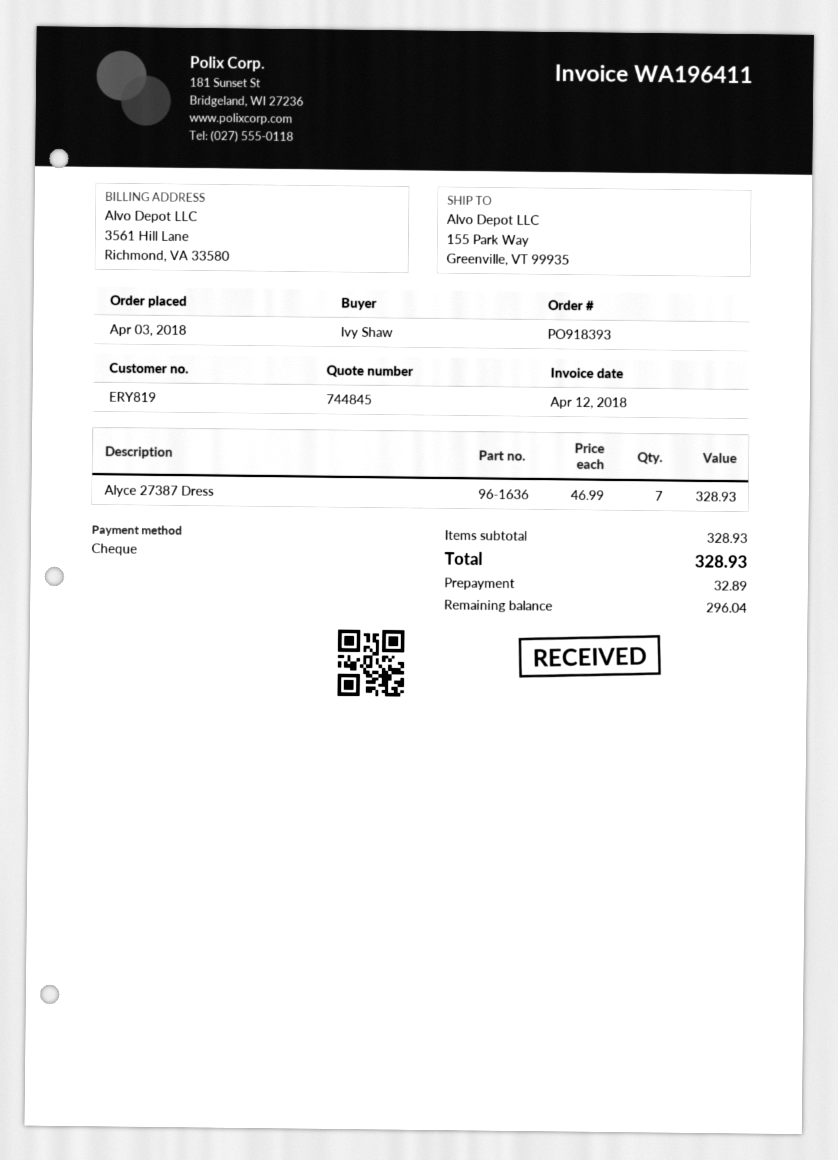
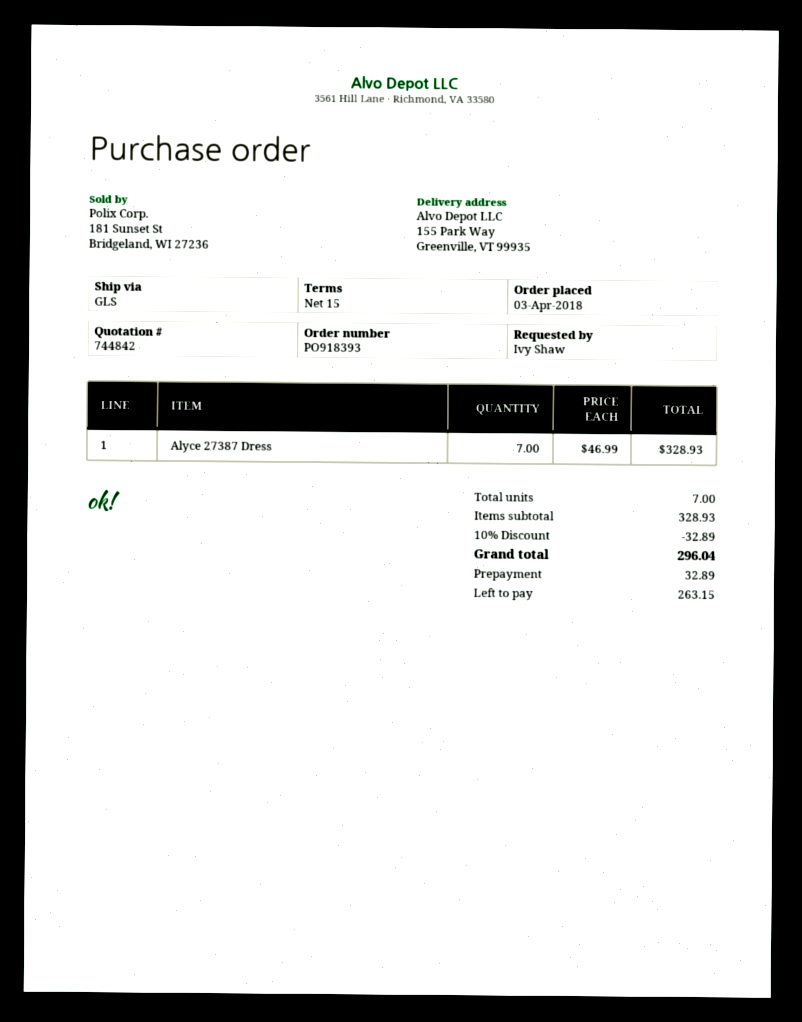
quote number: 744845 -> 744842
discount: none -> 10% = 32.89
total: 328.93 -> 296.04
balance: 296.04 -> 263.15

